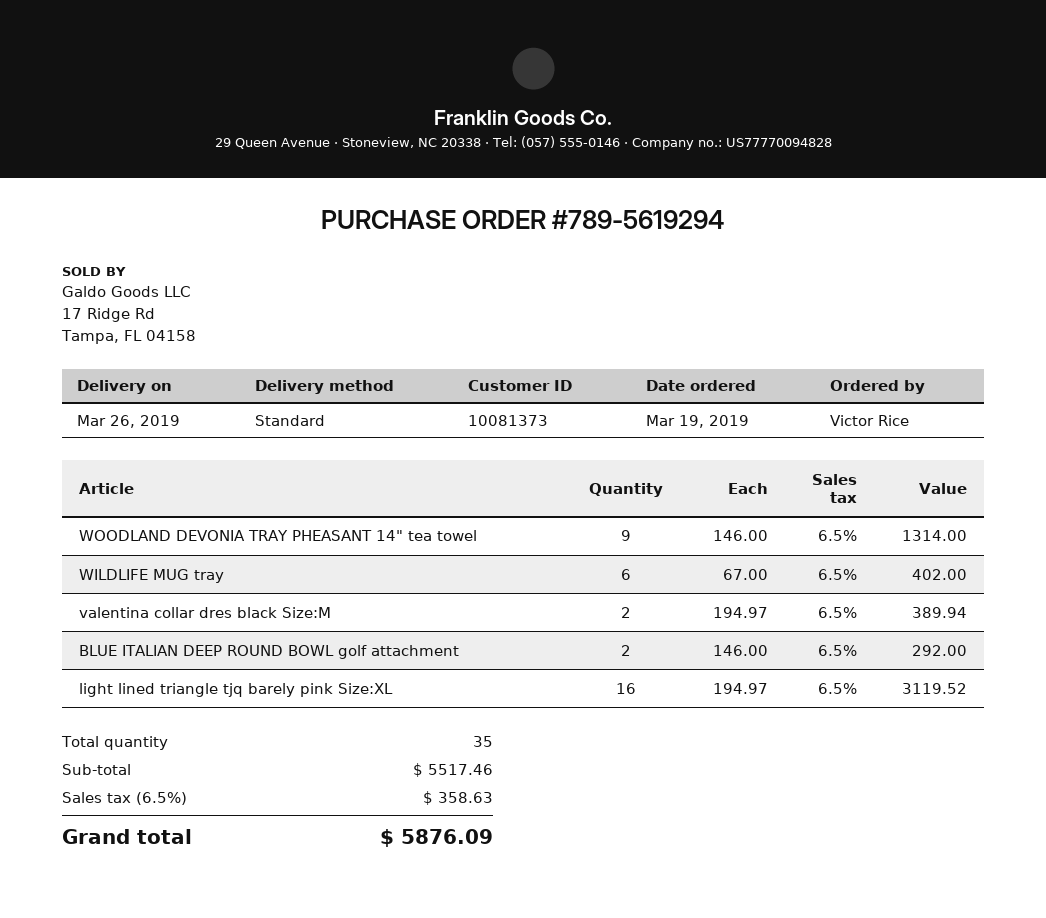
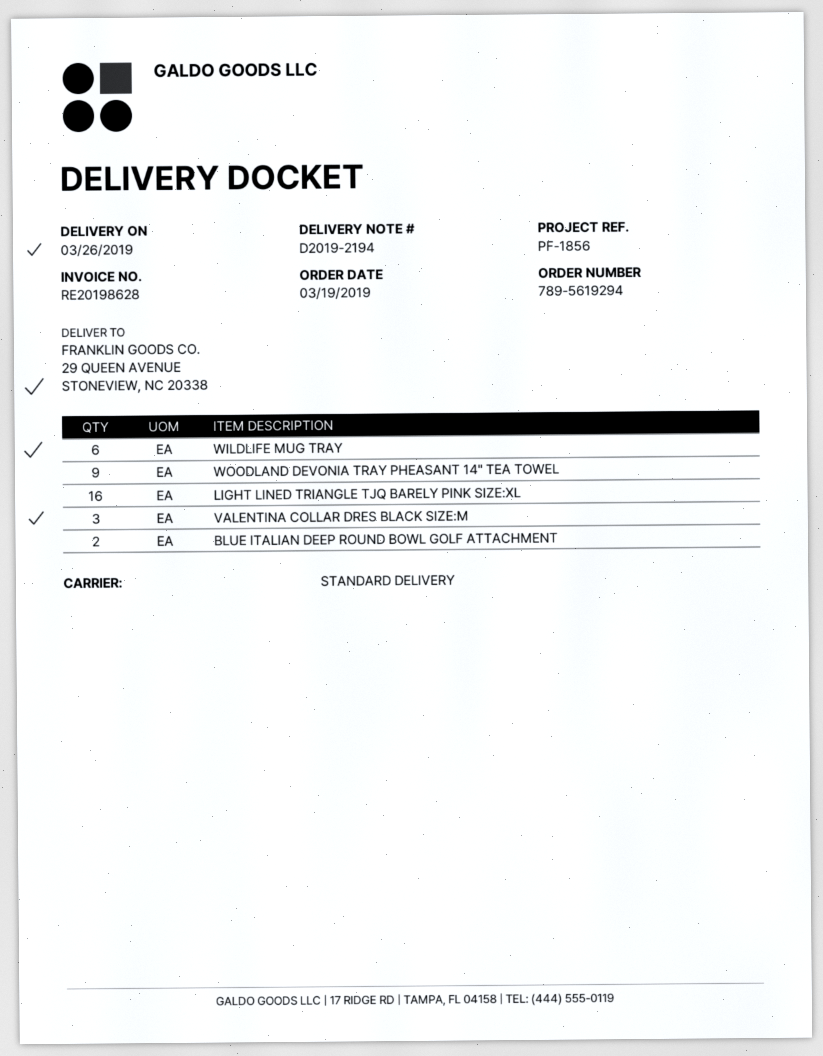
valentina collar dres black Size:M: 2 -> 3

